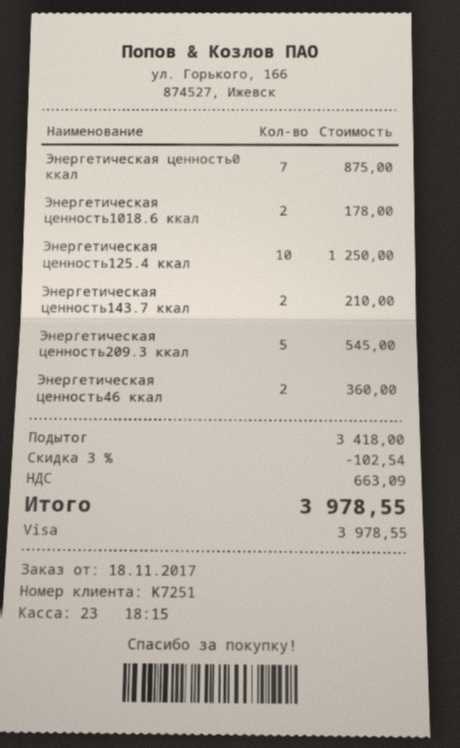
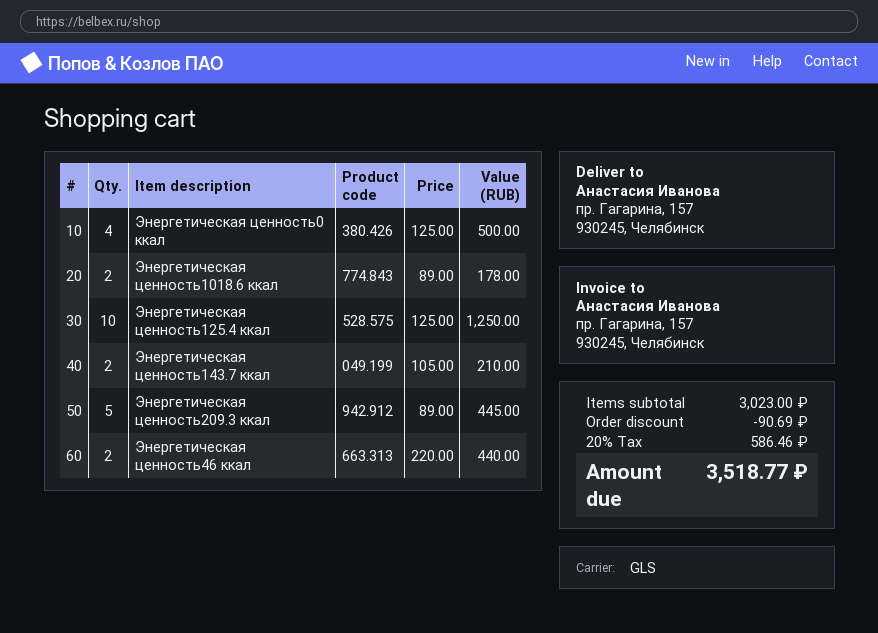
Энергетическая ценность0 ккал: 7 for 875.00 -> 4 for 500.00
Энергетическая ценность209.3 ккал: 5 for 545.00 -> 5 for 445.00
Энергетическая ценность46 ккал: 2 for 360.00 -> 2 for 440.00
subtotal: 3418.00 -> 3023.00
discount: 102.54 -> 90.69
tax: 663.09 -> 586.46
total: 3978.55 -> 3518.77

